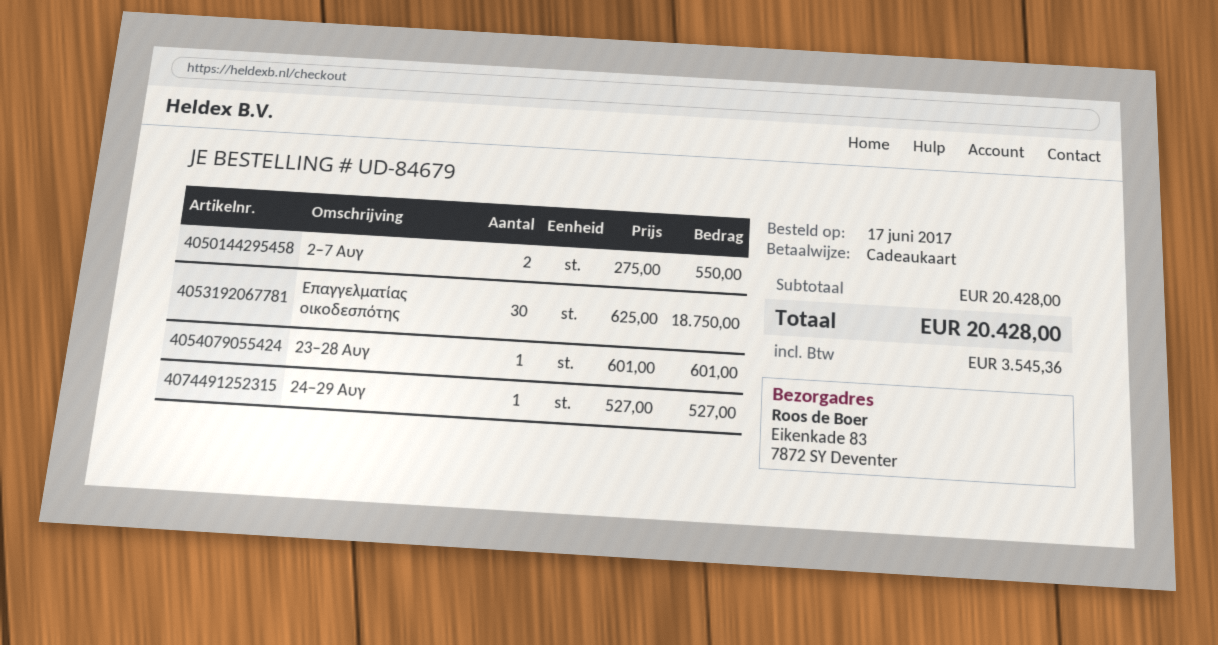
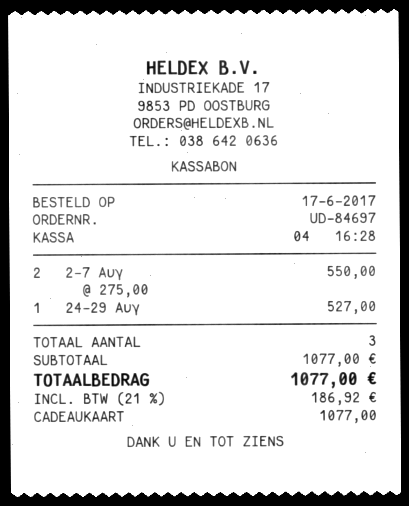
order number: UD-84679 -> UD-84697
Επαγγελματίας οικοδεσπότης: 30 x 625.00 = 18750.00 -> none
23–28 Αυγ: 1 x 601.00 = 601.00 -> none
subtotal: 20428.00 -> 1077.00
tax: 3545.36 -> 186.92
total: 20428.00 -> 1077.00

